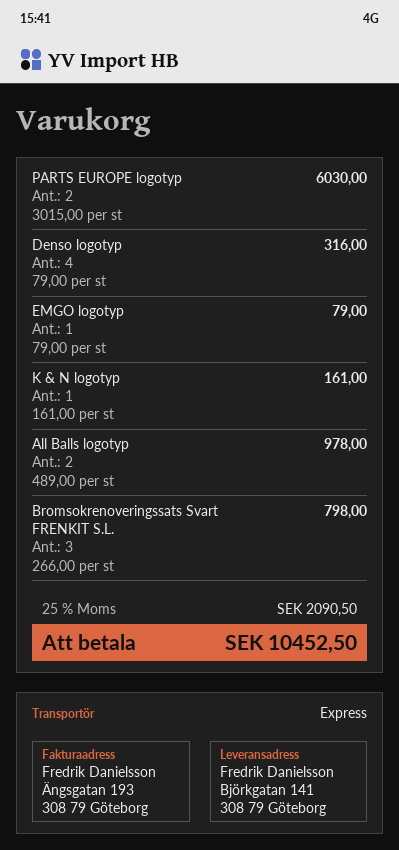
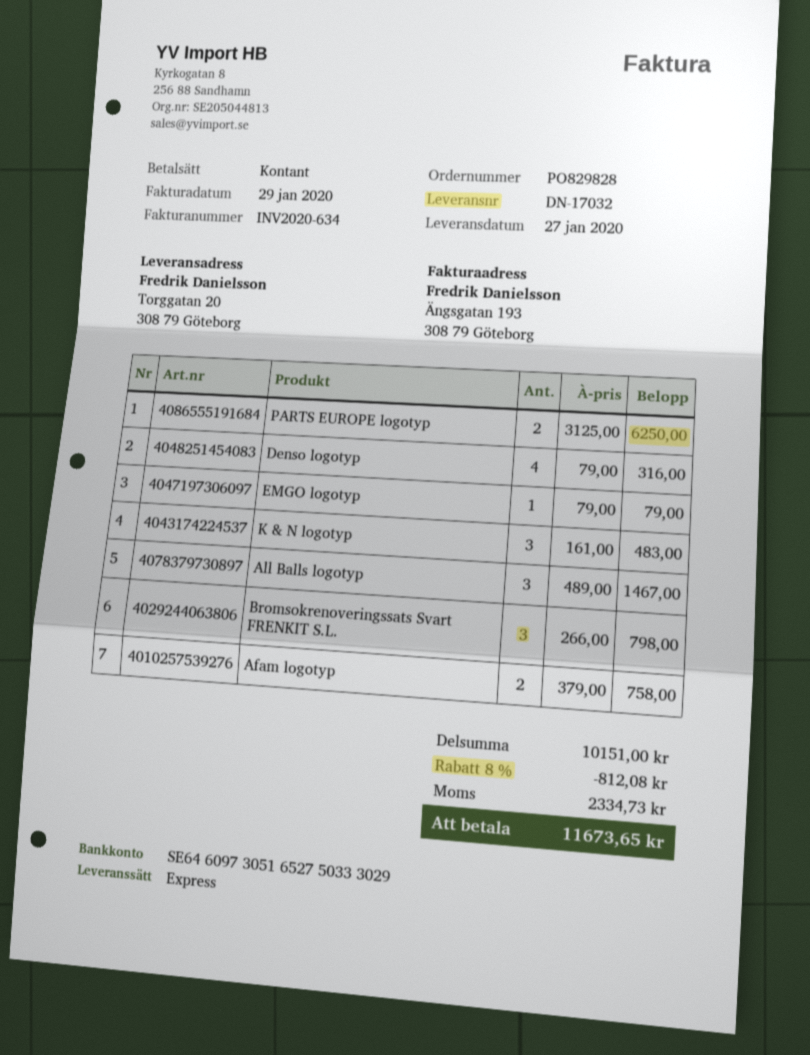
ship to: Björkgatan 141, 308 79 Göteborg -> Torggatan 20, 308 79 Göteborg
PARTS EUROPE logotyp: 2 x 3015.00 = 6030.00 -> 2 x 3125.00 = 6250.00
K & N logotyp: 1 x 161.00 = 161.00 -> 3 x 161.00 = 483.00
All Balls logotyp: 2 x 489.00 = 978.00 -> 3 x 489.00 = 1467.00
Afam logotyp: none -> 2 x 379.00 = 758.00
discount: none -> 8% = 812.08
tax: 2090.50 -> 2334.73
total: 10452.50 -> 11673.65

